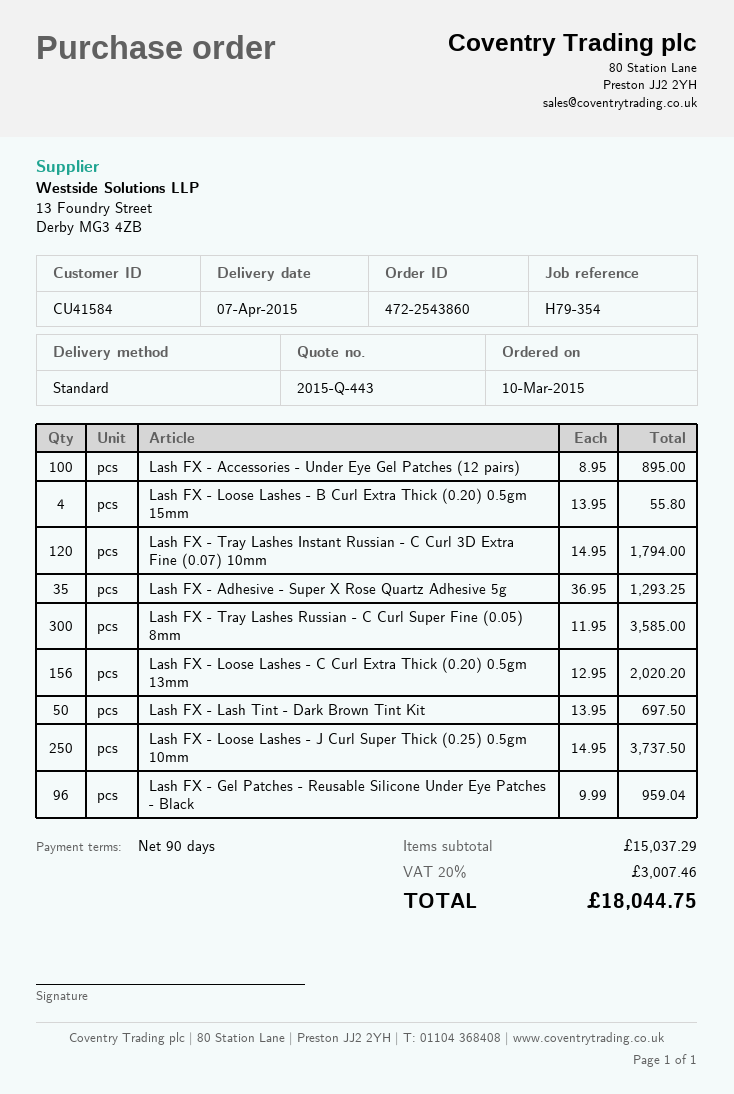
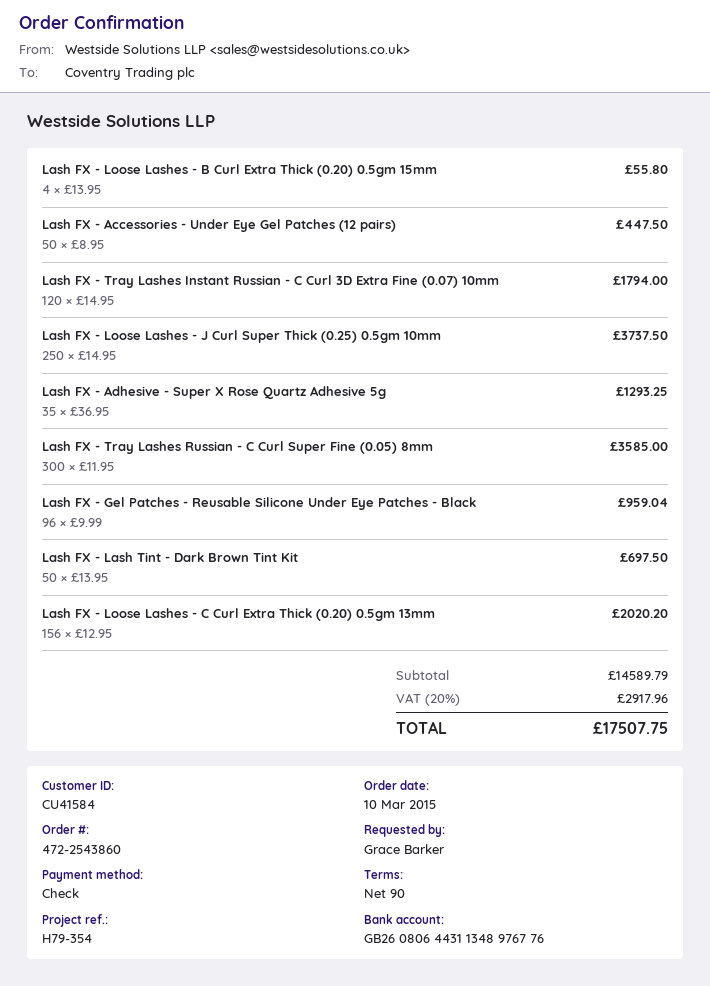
Lash FX - Accessories - Under Eye Gel Patches (12 pairs): 100 x 8.95 = 895.00 -> 50 x 8.95 = 447.50
subtotal: 15037.29 -> 14589.79
tax: 20% = 3007.46 -> 20% = 2917.96
total: 18044.75 -> 17507.75

